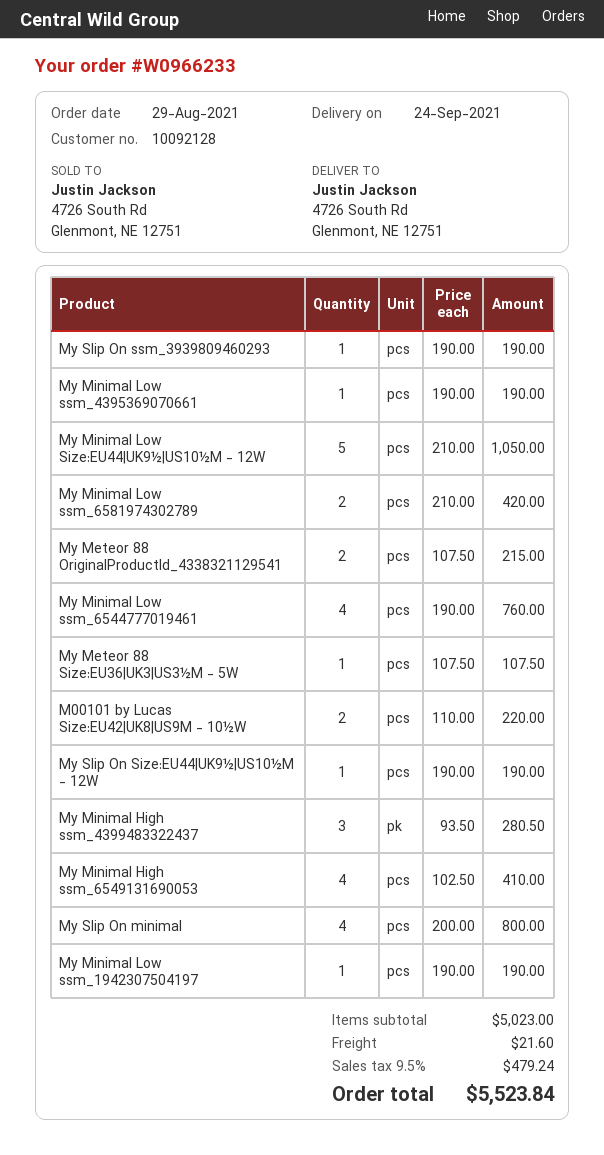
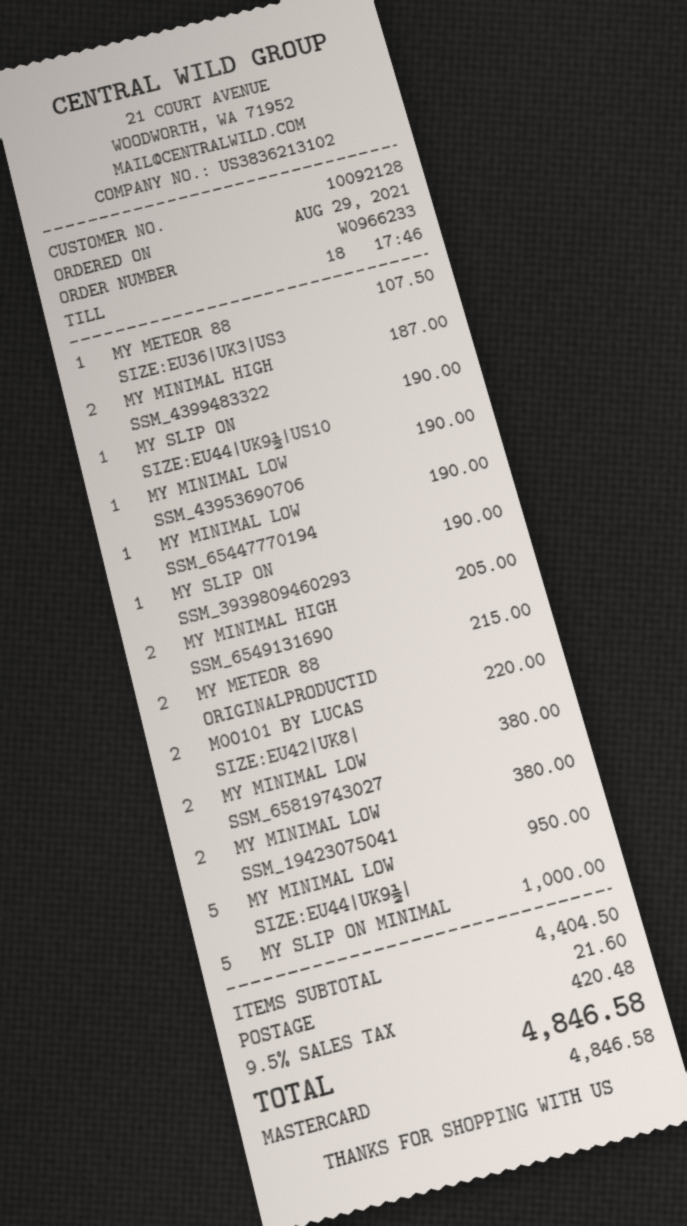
My Minimal Low Size:EU44|UK9½|US10½M - 12W: 5 for 1050.00 -> 5 for 950.00
My Minimal Low ssm_6581974302789: 2 for 420.00 -> 2 for 380.00
My Minimal Low ssm_6544777019461: 4 for 760.00 -> 1 for 190.00
My Minimal High ssm_4399483322437: 3 for 280.50 -> 2 for 187.00
My Minimal High ssm_6549131690053: 4 for 410.00 -> 2 for 205.00
My Slip On minimal: 4 for 800.00 -> 5 for 1000.00
My Minimal Low ssm_1942307504197: 1 for 190.00 -> 2 for 380.00
subtotal: 5023.00 -> 4404.50
tax: 9.5% = 479.24 -> 9.5% = 420.48
total: 5523.84 -> 4846.58

